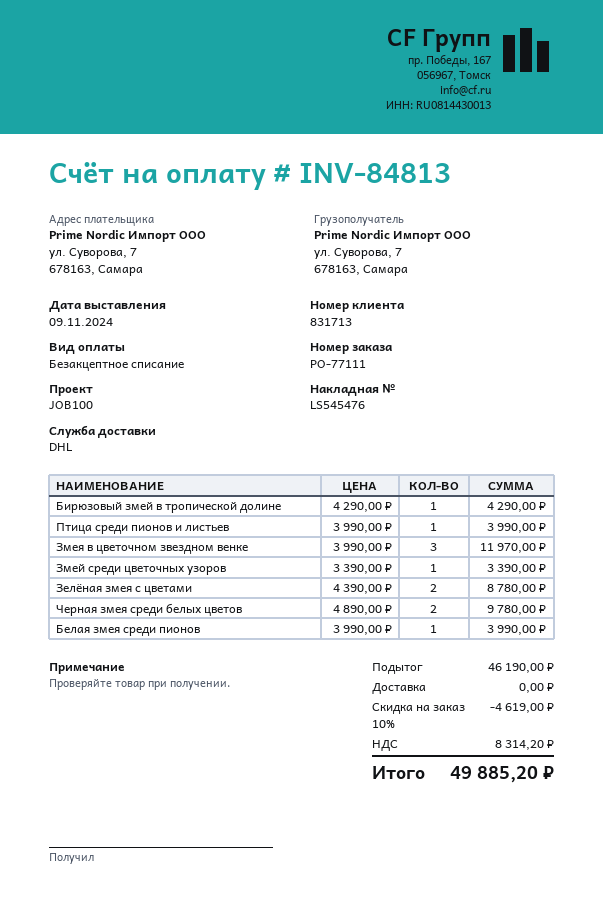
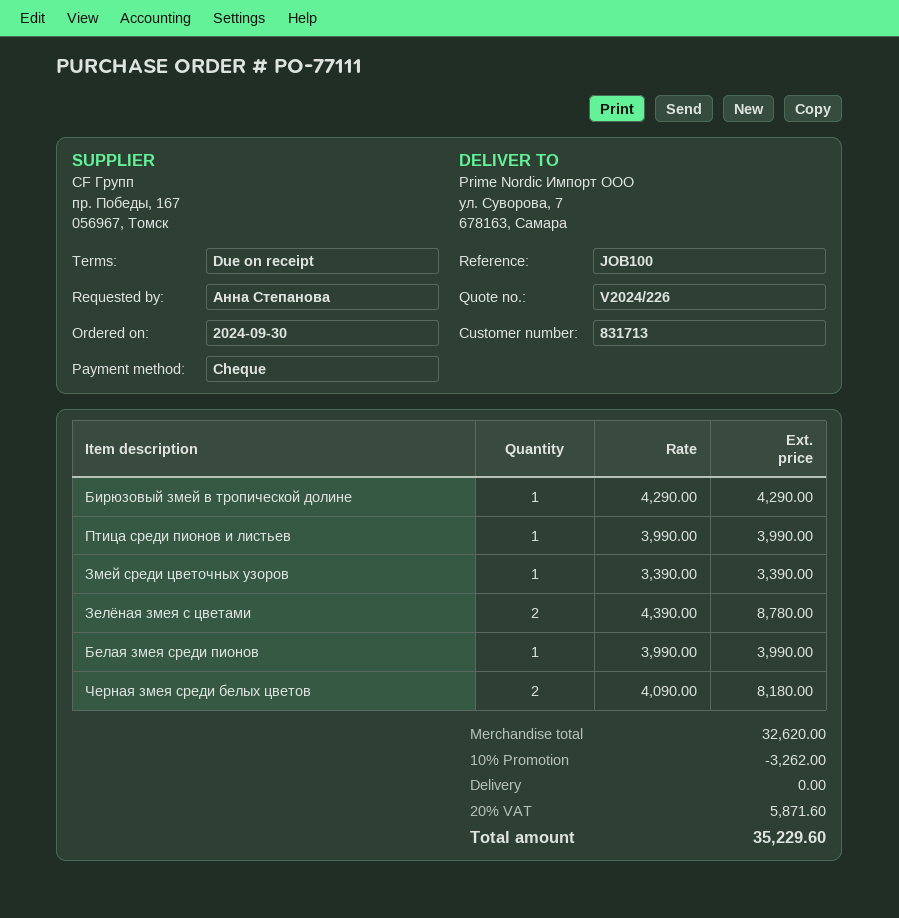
payment method: direct debit -> cheque
Змея в цветочном звездном венке: 3 x 3990.00 = 11970.00 -> none
Черная змея среди белых цветов: 2 x 4890.00 = 9780.00 -> 2 x 4090.00 = 8180.00
subtotal: 46190.00 -> 32620.00
discount: 10% = 4619.00 -> 10% = 3262.00
tax: 8314.20 -> 5871.60
total: 49885.20 -> 35229.60

